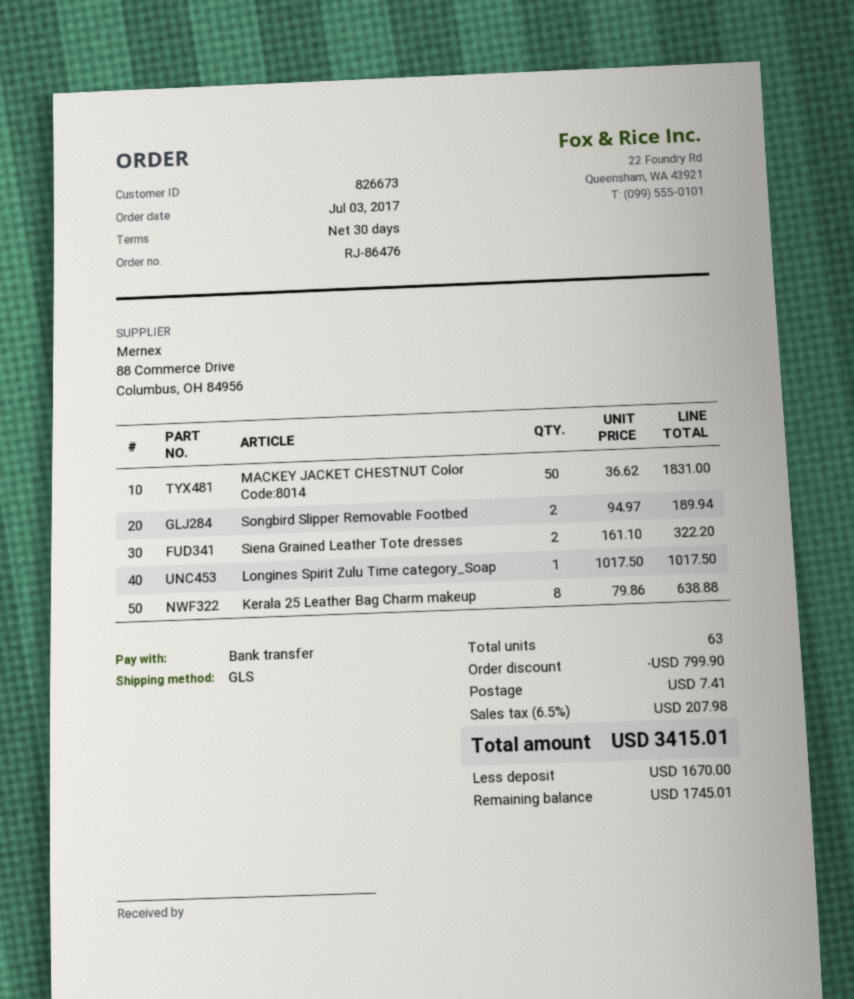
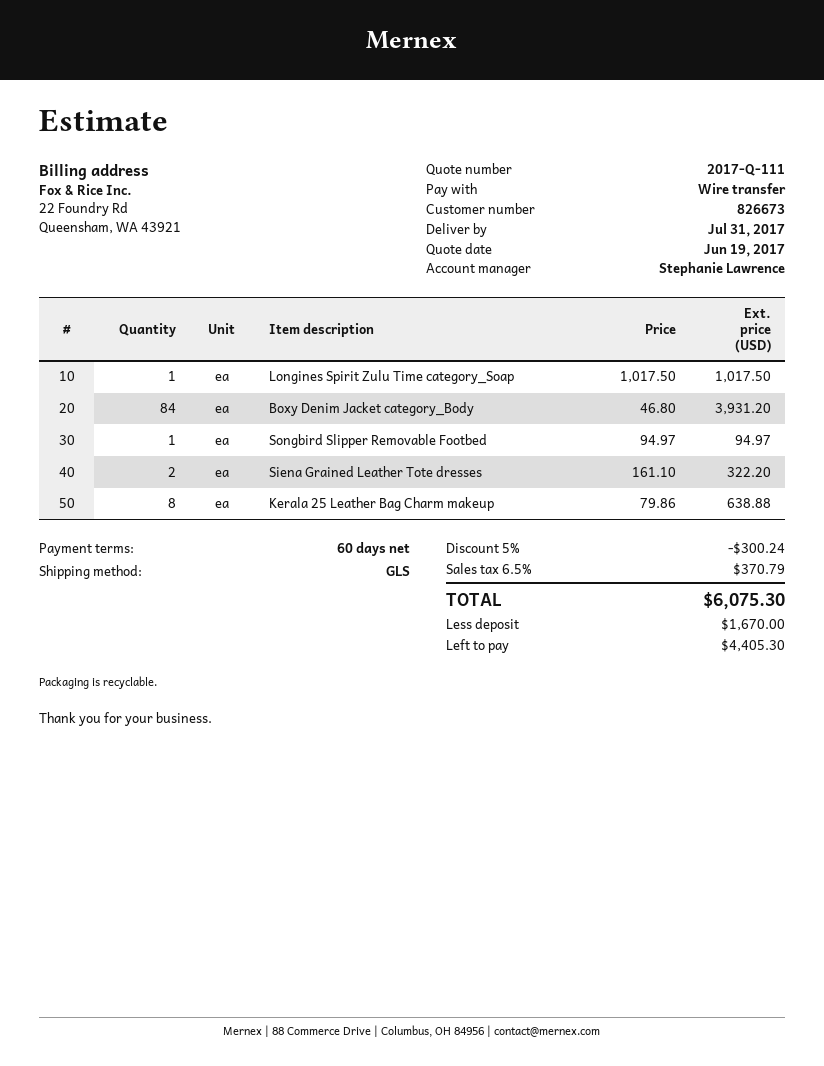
payment terms: 30 days -> 60 days
MACKEY JACKET CHESTNUT Color Code:8014: 50 x 36.62 = 1831.00 -> none
Songbird Slipper Removable Footbed: 2 x 94.97 = 189.94 -> 1 x 94.97 = 94.97
Boxy Denim Jacket category_Body: none -> 84 x 46.80 = 3931.20
discount: 799.90 -> 300.24
shipping: 7.41 -> none
tax: 6.5% = 207.98 -> 6.5% = 370.79
total: 3415.01 -> 6075.30
balance: 1745.01 -> 4405.30

